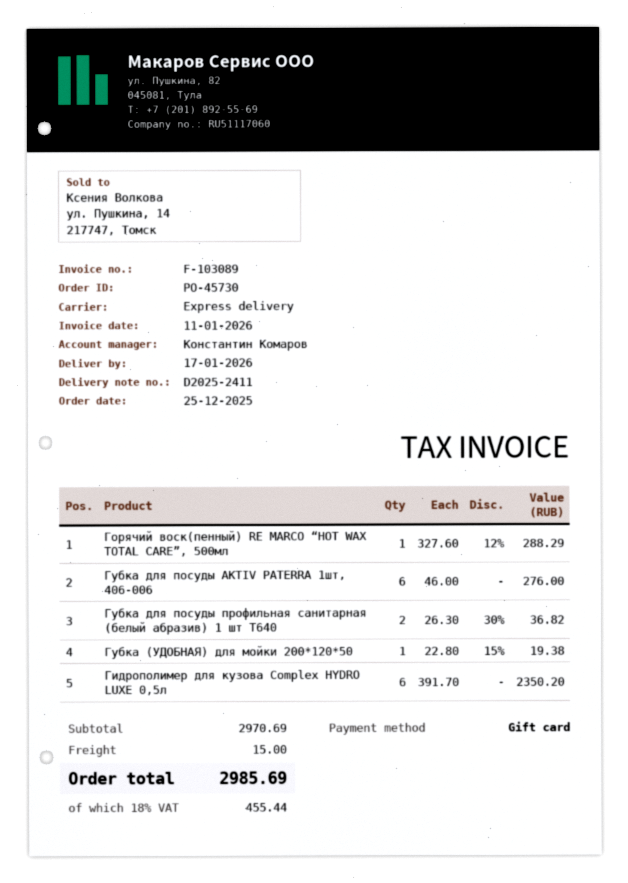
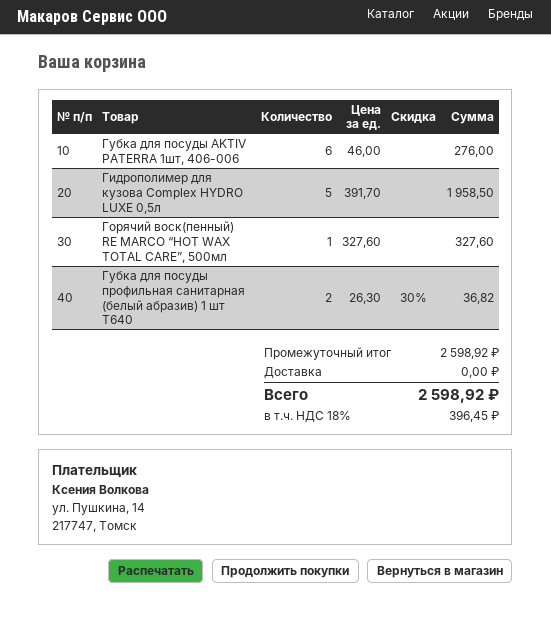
Горячий воск(пенный) RE MARCO “HOT WAX TOTAL CARE”, 500мл: 1 x 327.60 - 12% = 288.29 -> 1 x 327.60 = 327.60
Губка (УДОБНАЯ) для мойки 200*120*50: 1 x 22.80 - 15% = 19.38 -> none
Гидрополимер для кузова Complex HYDRO LUXE 0,5л: 6 x 391.70 = 2350.20 -> 5 x 391.70 = 1958.50
subtotal: 2970.69 -> 2598.92
shipping: 15.00 -> 0.00
tax: 18% = 455.44 -> 18% = 396.45
total: 2985.69 -> 2598.92

